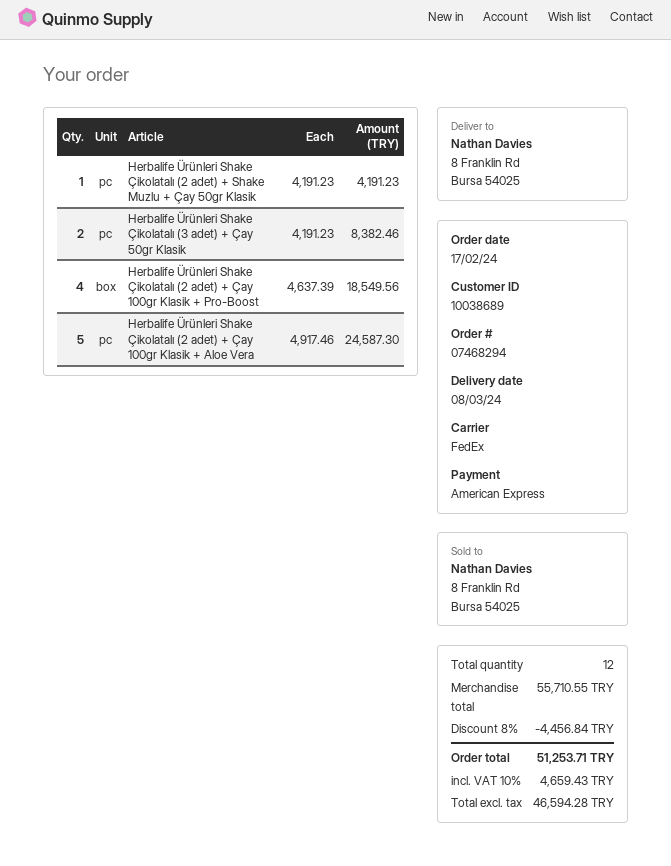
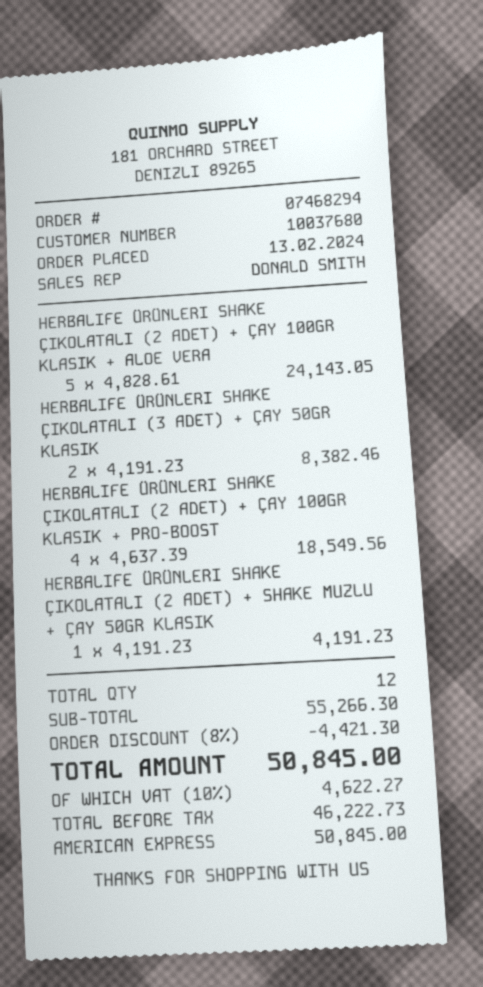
order date: 2024-02-17 -> 2024-02-13
customer number: 10038689 -> 10037680
Herbalife Ürünleri Shake Çikolatalı (2 adet) + Çay 100gr Klasik + Aloe Vera: 5 x 4917.46 = 24587.30 -> 5 x 4828.61 = 24143.05
subtotal: 55710.55 -> 55266.30
discount: 8% = 4456.84 -> 8% = 4421.30
net: 46594.28 -> 46222.73
tax: 10% = 4659.43 -> 10% = 4622.27
total: 51253.71 -> 50845.00

